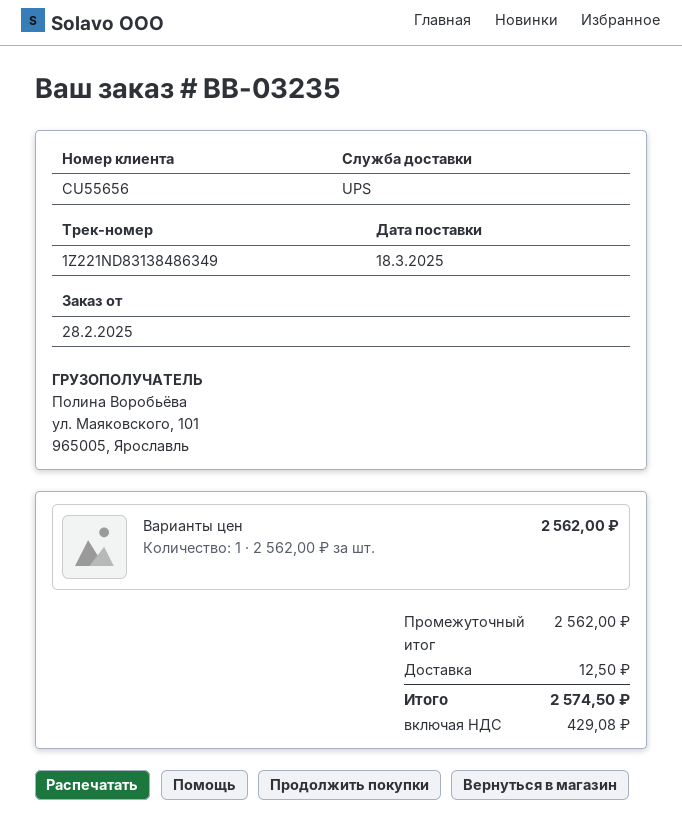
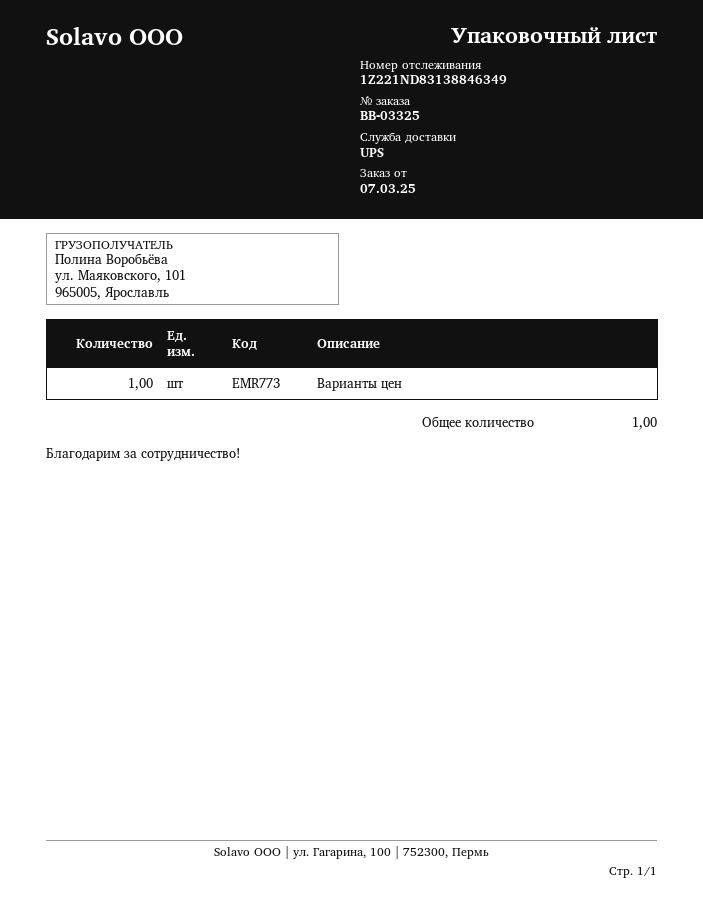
order number: BB-03235 -> BB-03325
order date: 2025-02-28 -> 2025-03-07
tracking number: 1Z221ND83138486349 -> 1Z221ND83138846349

